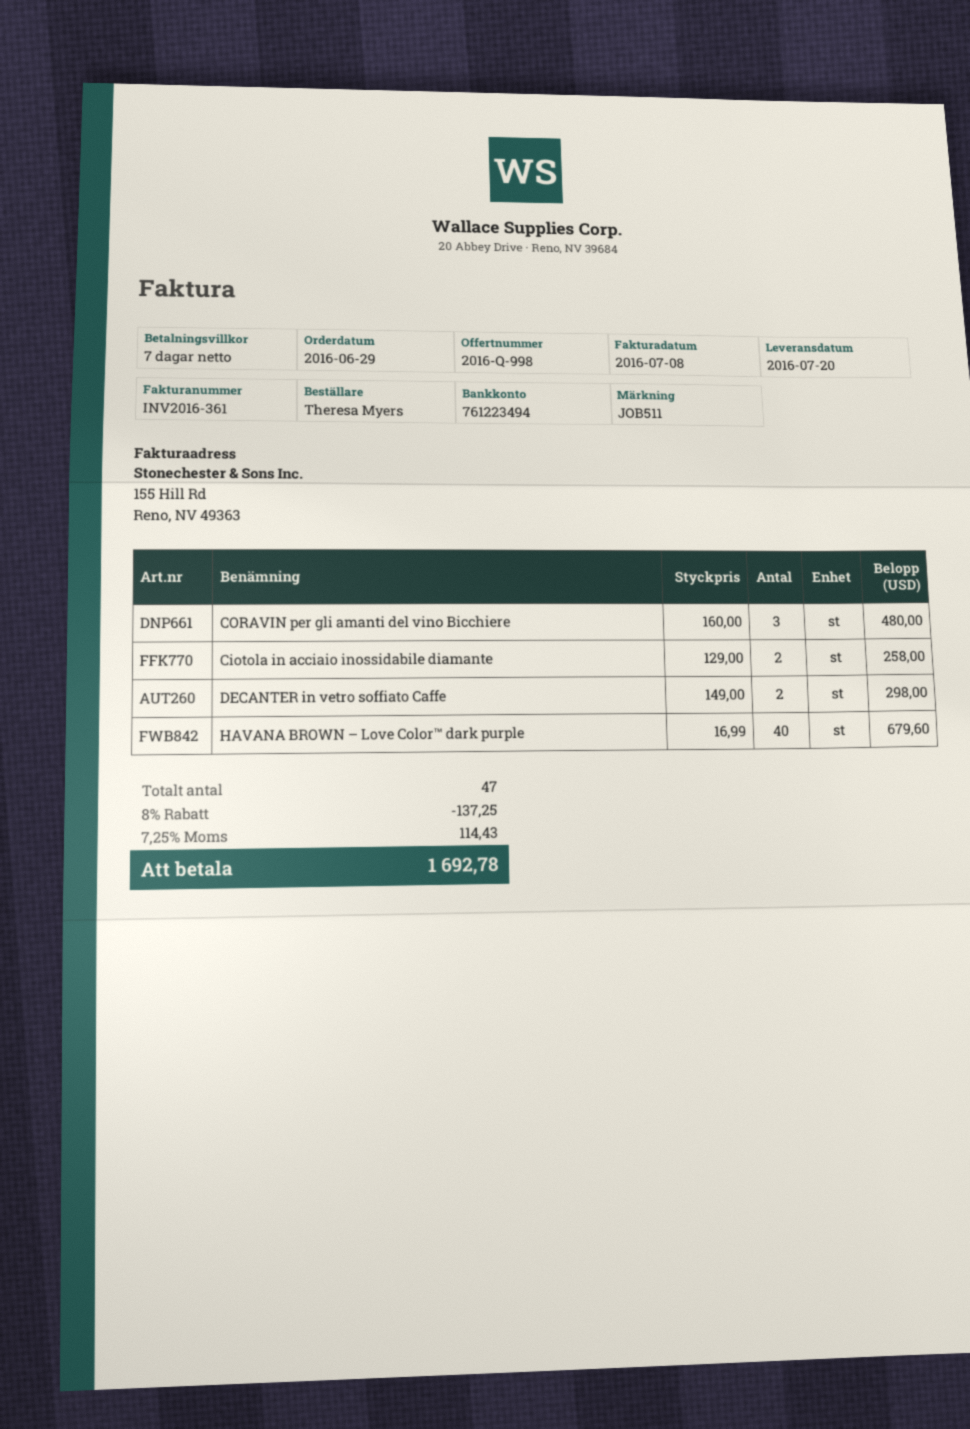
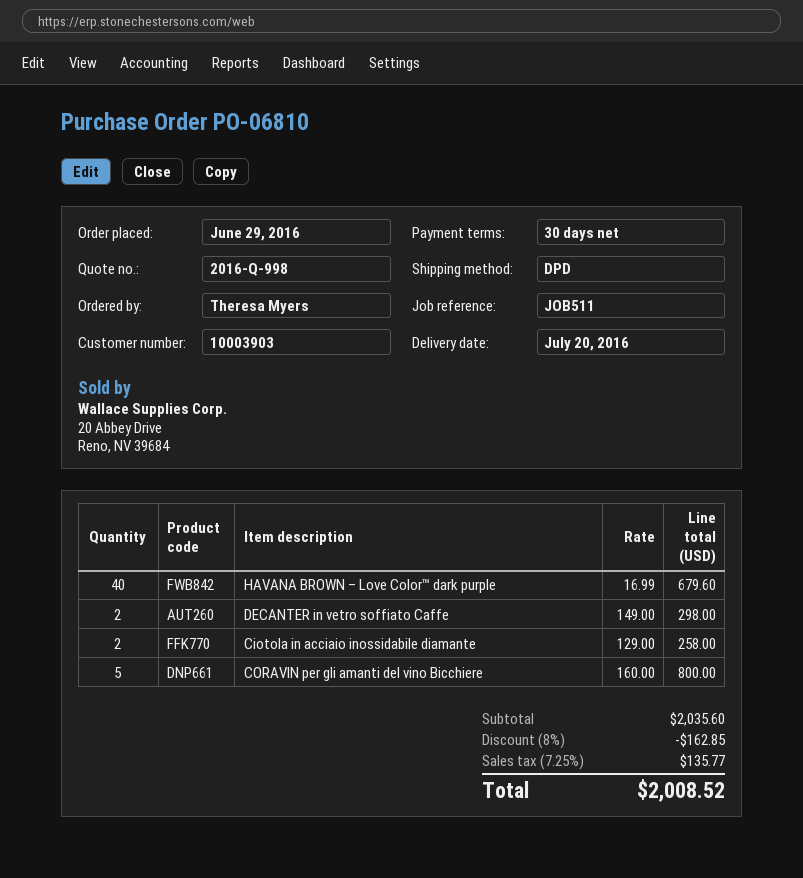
payment terms: 7 days -> 30 days
CORAVIN per gli amanti del vino Bicchiere: 3 x 160.00 = 480.00 -> 5 x 160.00 = 800.00
discount: 8% = 137.25 -> 8% = 162.85
tax: 7.25% = 114.43 -> 7.25% = 135.77
total: 1692.78 -> 2008.52

